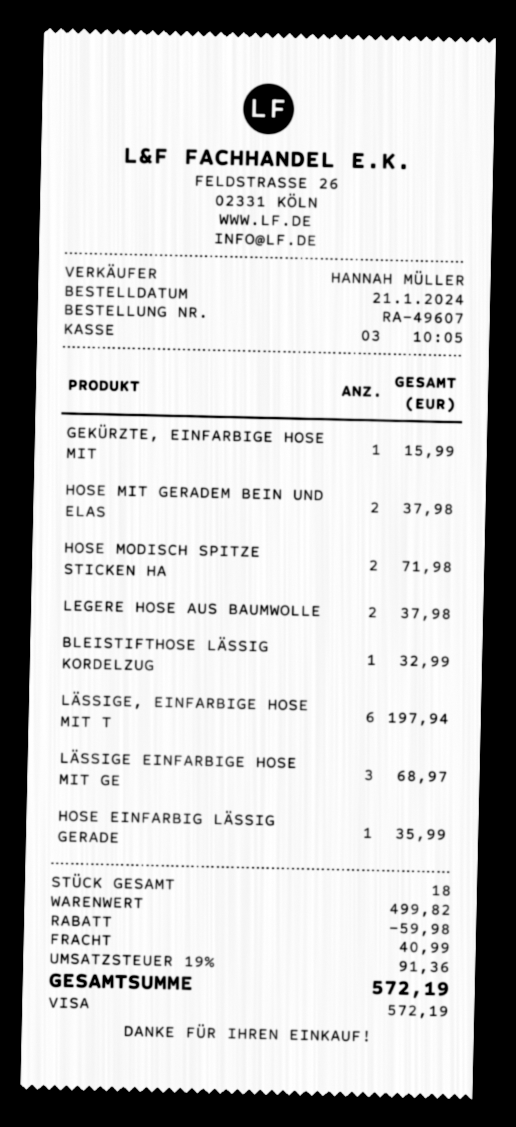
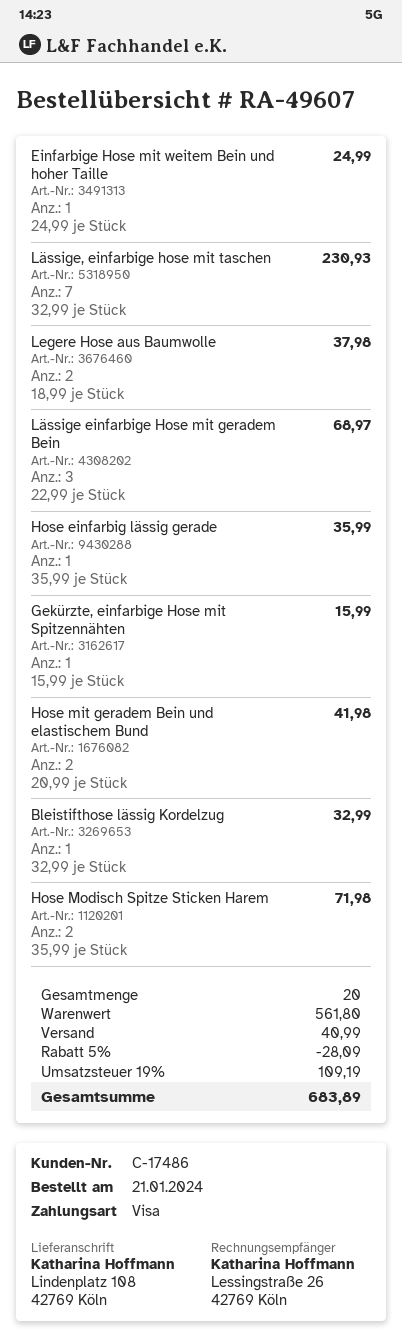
HOSE MIT GERADEM BEIN UND ELAS: 2 for 37.98 -> 2 for 41.98
LÄSSIGE, EINFARBIGE HOSE MIT T: 6 for 197.94 -> 7 for 230.93
Einfarbige Hose mit weitem Bein und hoher Taille: none -> 1 for 24.99
total quantity: 18 -> 20
subtotal: 499.82 -> 561.80
discount: 59.98 -> 28.09
tax: 19% = 91.36 -> 19% = 109.19
total: 572.19 -> 683.89

